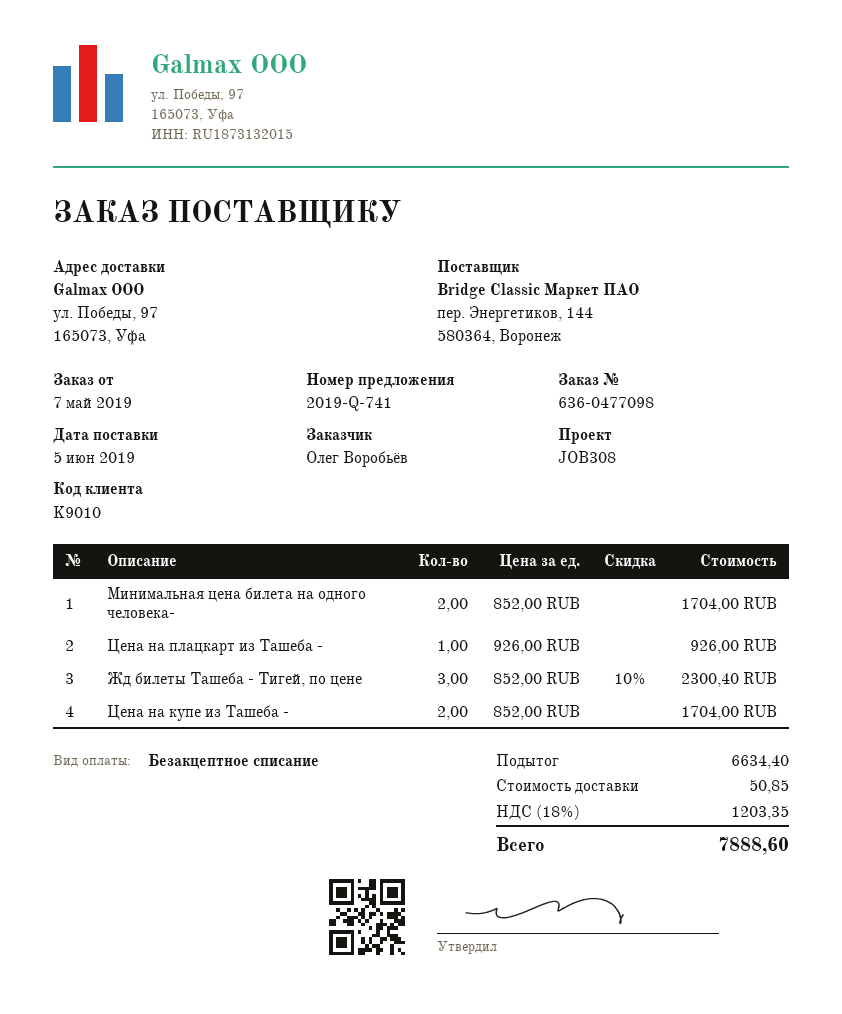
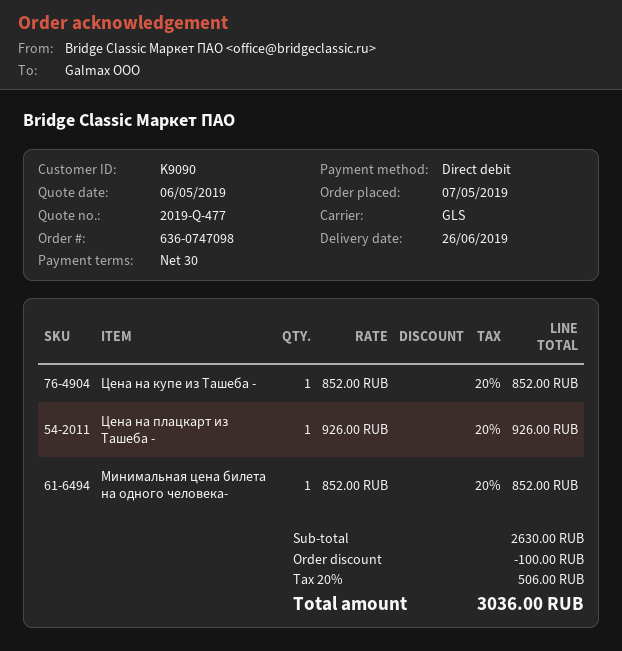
quote number: 2019-Q-741 -> 2019-Q-477
order number: 636-0477098 -> 636-0747098
delivery date: 2019-06-05 -> 2019-06-26
customer number: K9010 -> K9090
Минимальная цена билета на одного человека-: 2 x 852.00 = 1704.00 -> 1 x 852.00 = 852.00
Жд билеты Ташеба - Тигей, по цене: 3 x 852.00 - 10% = 2300.40 -> none
Цена на купе из Ташеба -: 2 x 852.00 = 1704.00 -> 1 x 852.00 = 852.00
subtotal: 6634.40 -> 2630.00
discount: none -> 100.00
shipping: 50.85 -> none
tax: 18% = 1203.35 -> 20% = 506.00
total: 7888.60 -> 3036.00

